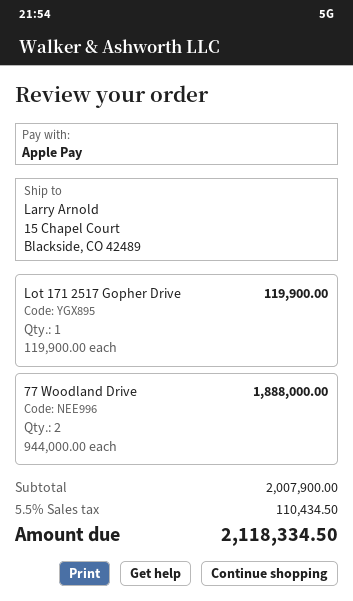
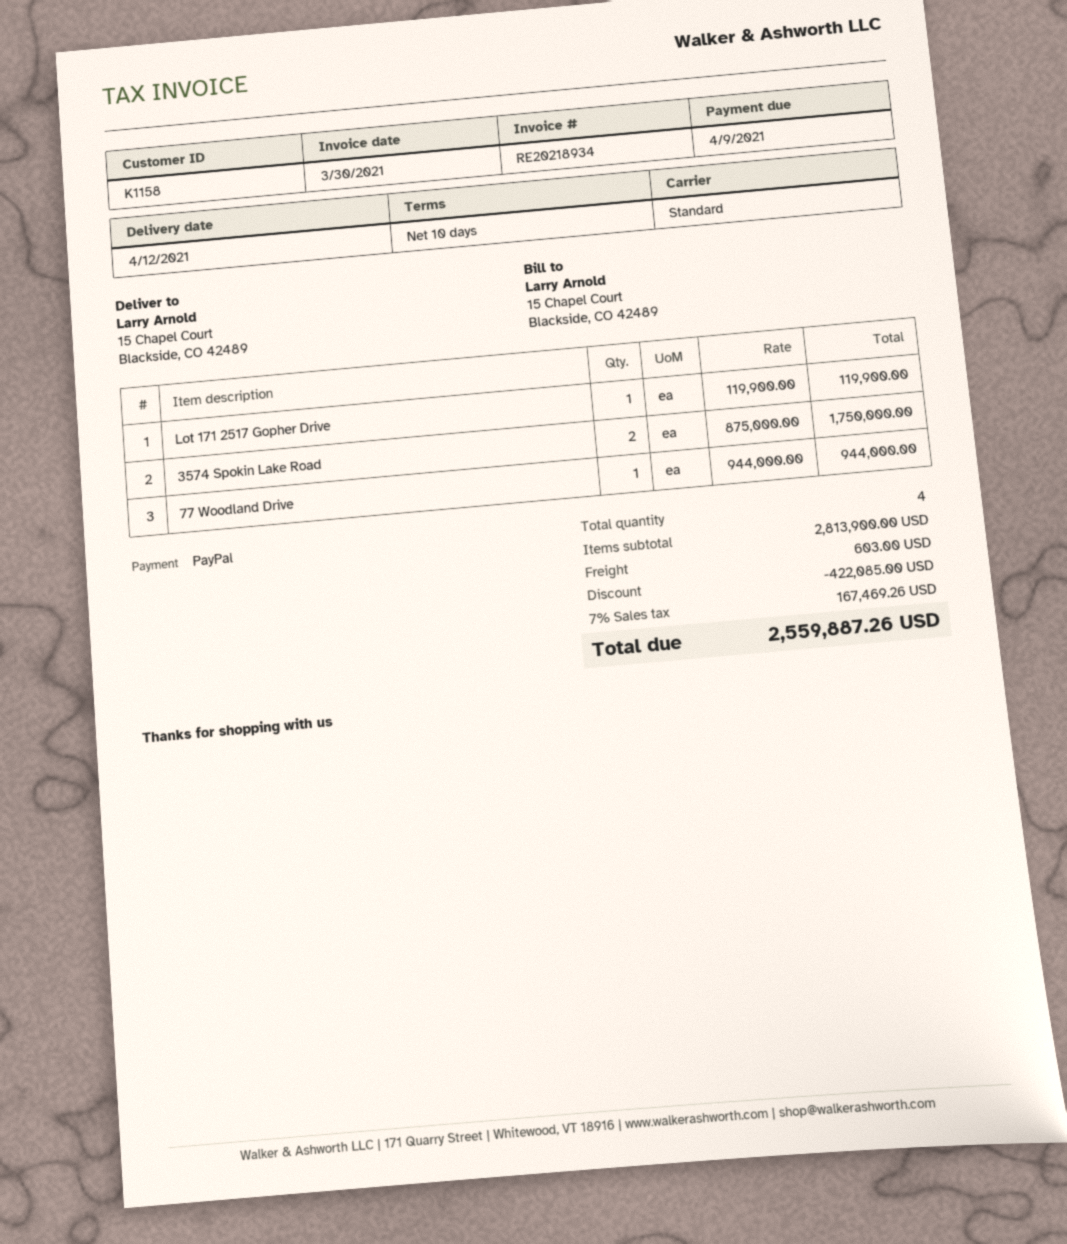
payment method: Apple Pay -> PayPal
77 Woodland Drive: 2 x 944000.00 = 1888000.00 -> 1 x 944000.00 = 944000.00
3574 Spokin Lake Road: none -> 2 x 875000.00 = 1750000.00
subtotal: 2007900.00 -> 2813900.00
discount: none -> 422085.00
shipping: none -> 603.00
tax: 5.5% = 110434.50 -> 7% = 167469.26
total: 2118334.50 -> 2559887.26

